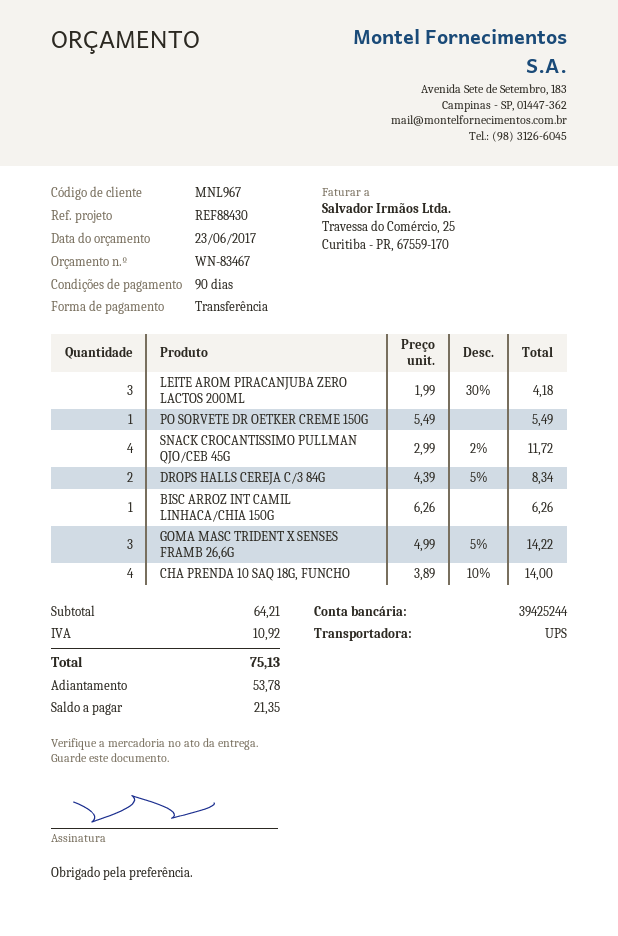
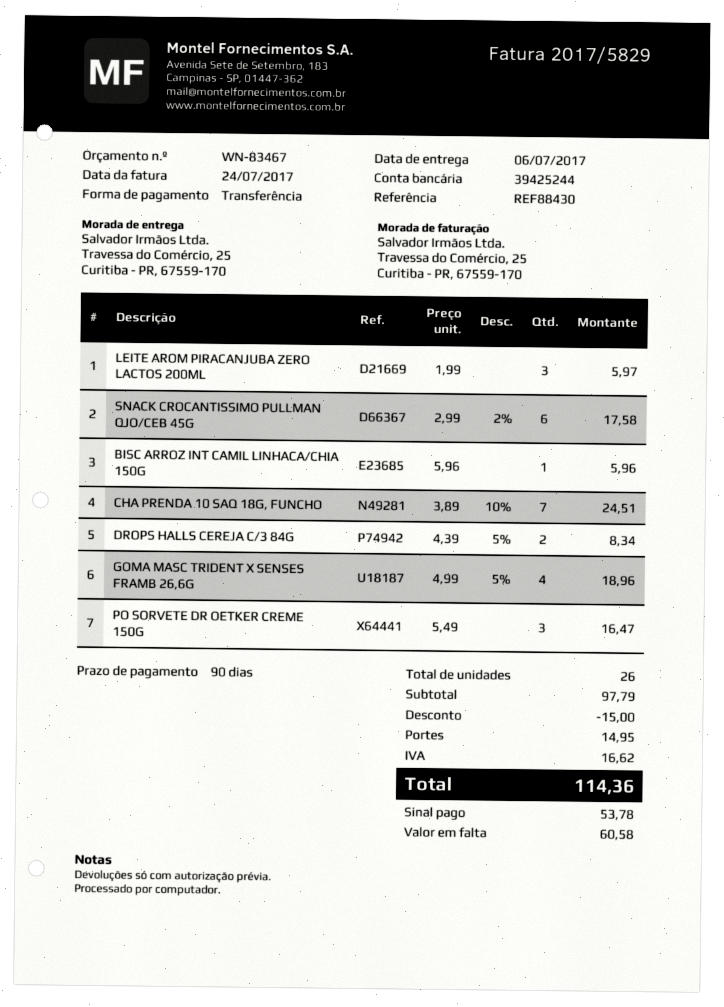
LEITE AROM PIRACANJUBA ZERO LACTOS 200ML: 3 x 1.99 - 30% = 4.18 -> 3 x 1.99 = 5.97
PO SORVETE DR OETKER CREME 150G: 1 x 5.49 = 5.49 -> 3 x 5.49 = 16.47
SNACK CROCANTISSIMO PULLMAN QJO/CEB 45G: 4 x 2.99 - 2% = 11.72 -> 6 x 2.99 - 2% = 17.58
BISC ARROZ INT CAMIL LINHACA/CHIA 150G: 1 x 6.26 = 6.26 -> 1 x 5.96 = 5.96
GOMA MASC TRIDENT X SENSES FRAMB 26,6G: 3 x 4.99 - 5% = 14.22 -> 4 x 4.99 - 5% = 18.96
CHA PRENDA 10 SAQ 18G, FUNCHO: 4 x 3.89 - 10% = 14.00 -> 7 x 3.89 - 10% = 24.51
subtotal: 64.21 -> 97.79
discount: none -> 15.00
shipping: none -> 14.95
tax: 10.92 -> 16.62
total: 75.13 -> 114.36
balance: 21.35 -> 60.58

